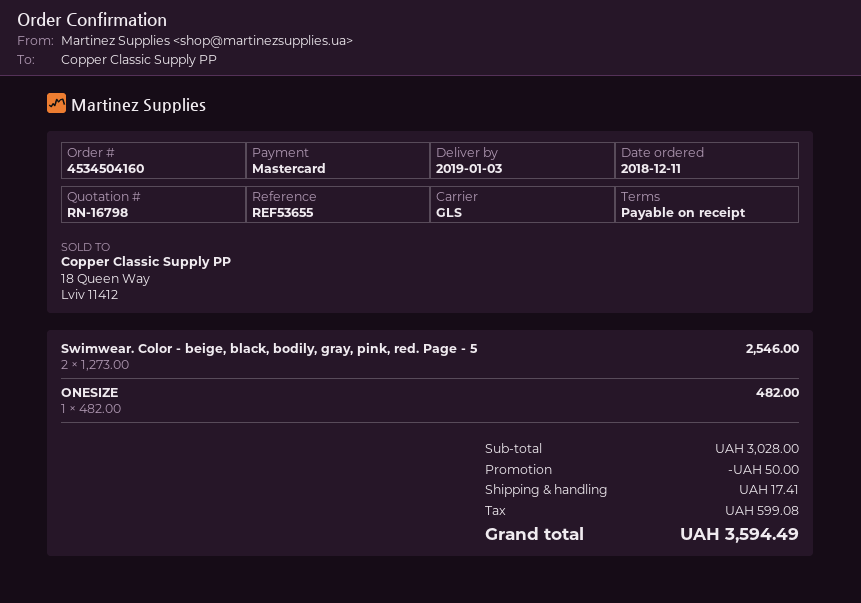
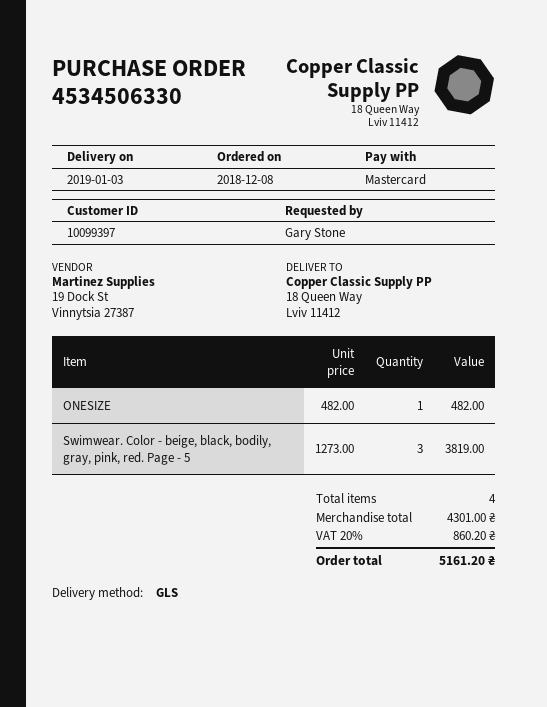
order number: 4534504160 -> 4534506330
order date: 2018-12-11 -> 2018-12-08
Swimwear. Color - beige, black, bodily, gray, pink, red. Page - 5: 2 x 1273.00 = 2546.00 -> 3 x 1273.00 = 3819.00
subtotal: 3028.00 -> 4301.00
discount: 50.00 -> none
shipping: 17.41 -> none
tax: 599.08 -> 860.20
total: 3594.49 -> 5161.20

